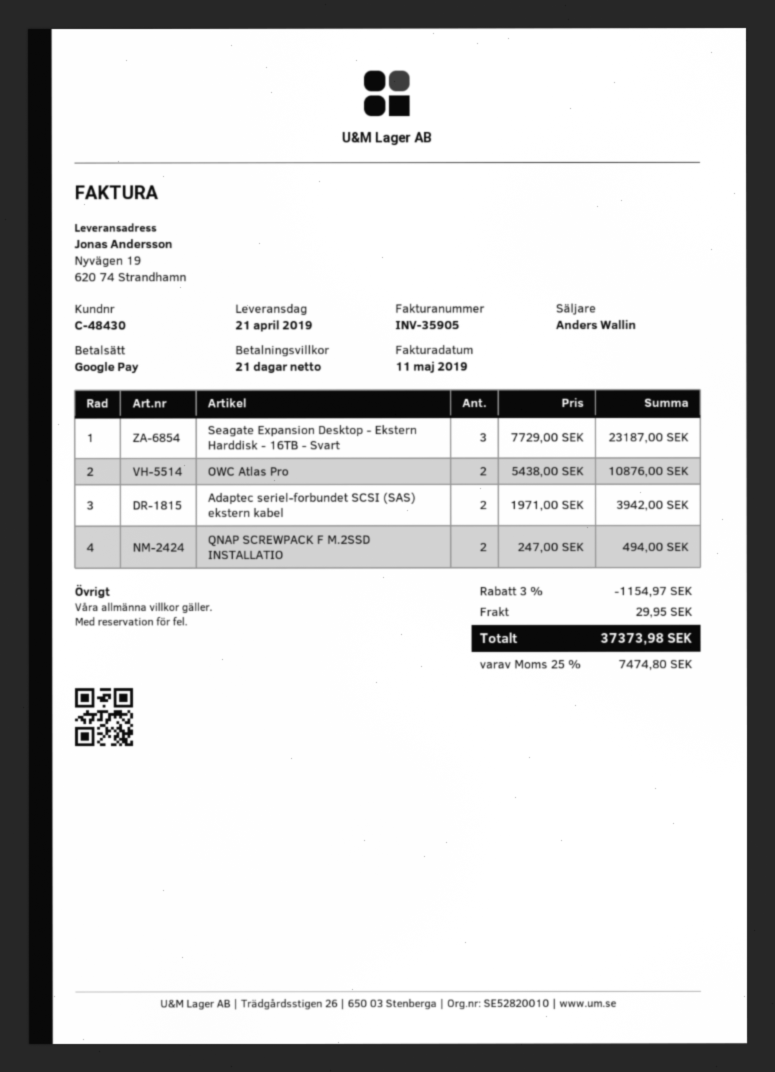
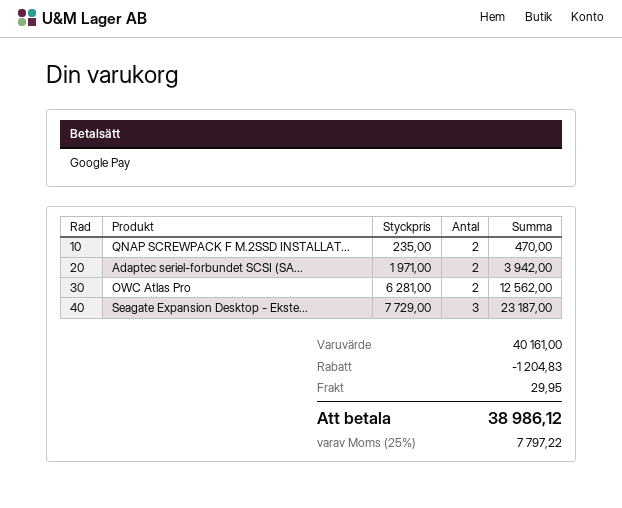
OWC Atlas Pro: 2 x 5438.00 = 10876.00 -> 2 x 6281.00 = 12562.00
QNAP SCREWPACK F M.2SSD INSTALLATIO: 2 x 247.00 = 494.00 -> 2 x 235.00 = 470.00
discount: 1154.97 -> 1204.83
tax: 25% = 7474.80 -> 25% = 7797.22
total: 37373.98 -> 38986.12

